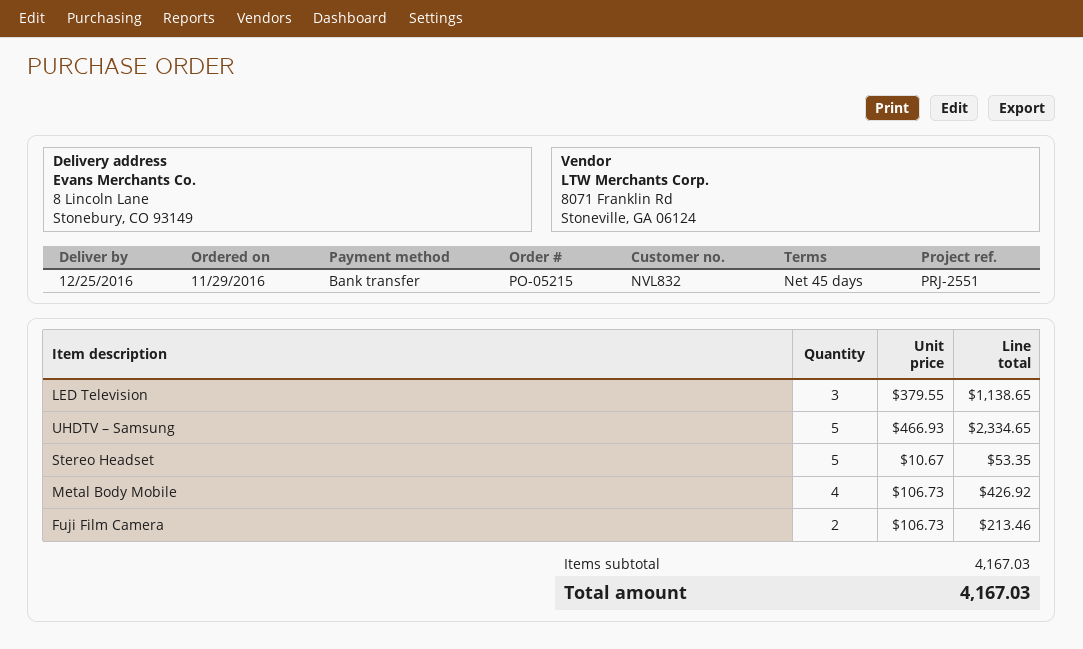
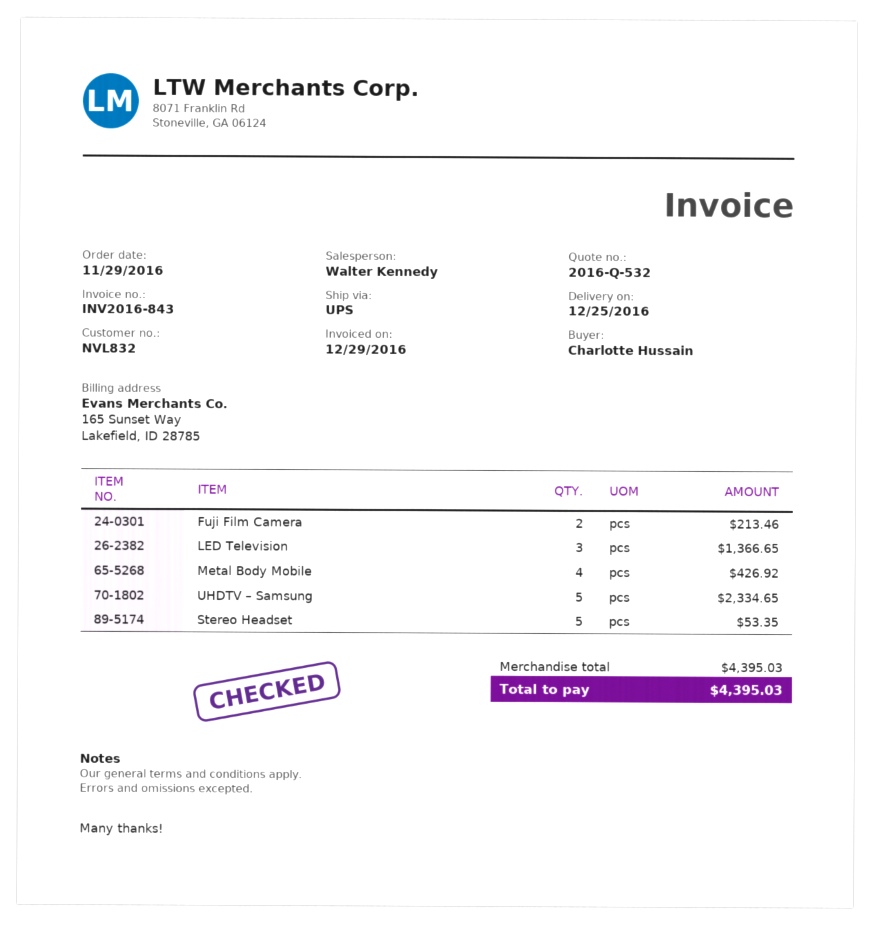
LED Television: 3 for 1138.65 -> 3 for 1366.65
subtotal: 4167.03 -> 4395.03
total: 4167.03 -> 4395.03

